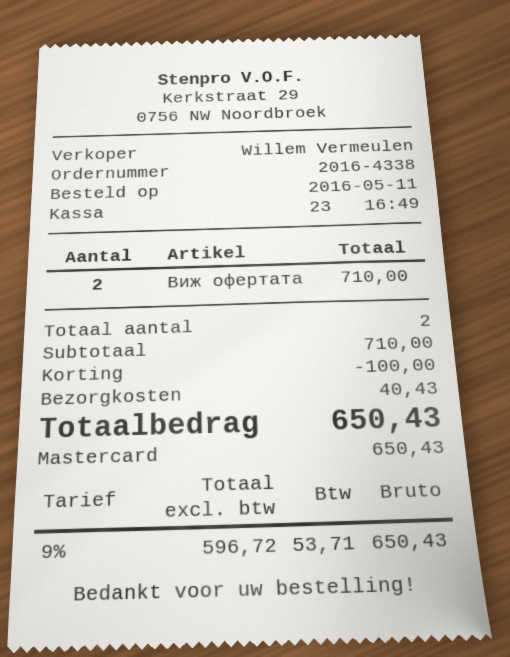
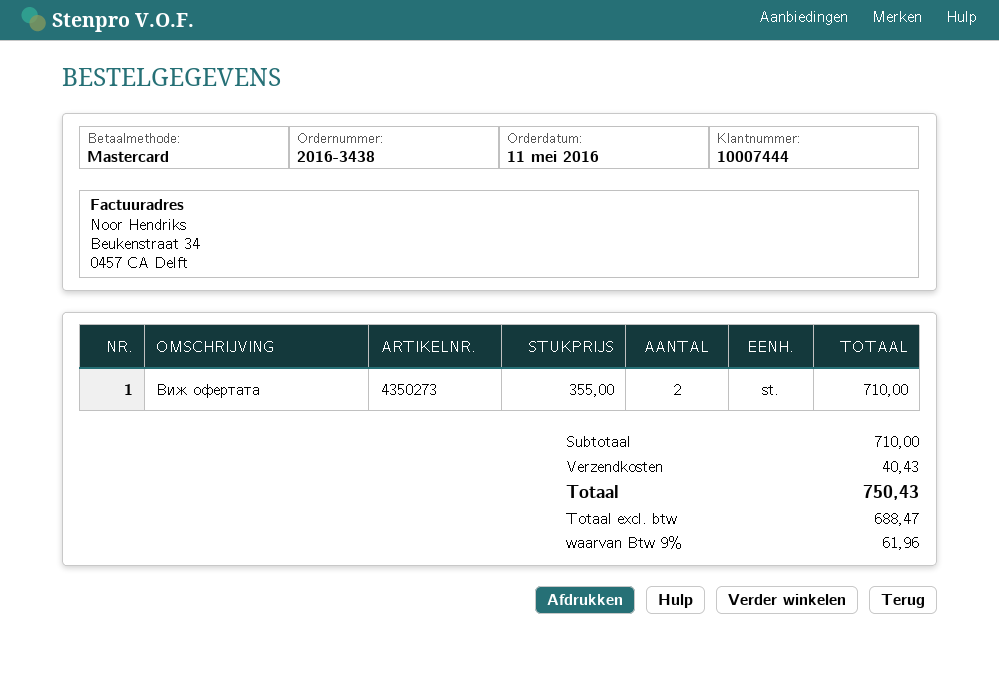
order number: 2016-4338 -> 2016-3438
discount: 100.00 -> none
net: 596.72 -> 688.47
tax: 9% = 53.71 -> 9% = 61.96
total: 650.43 -> 750.43

